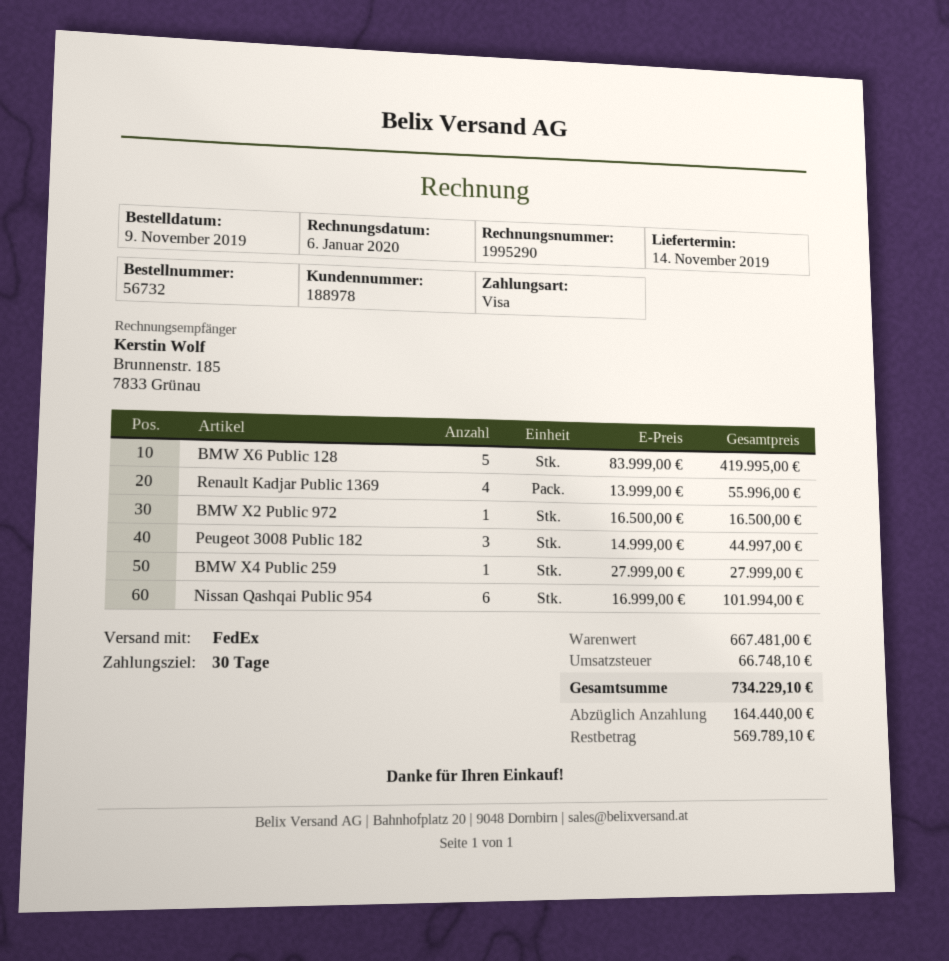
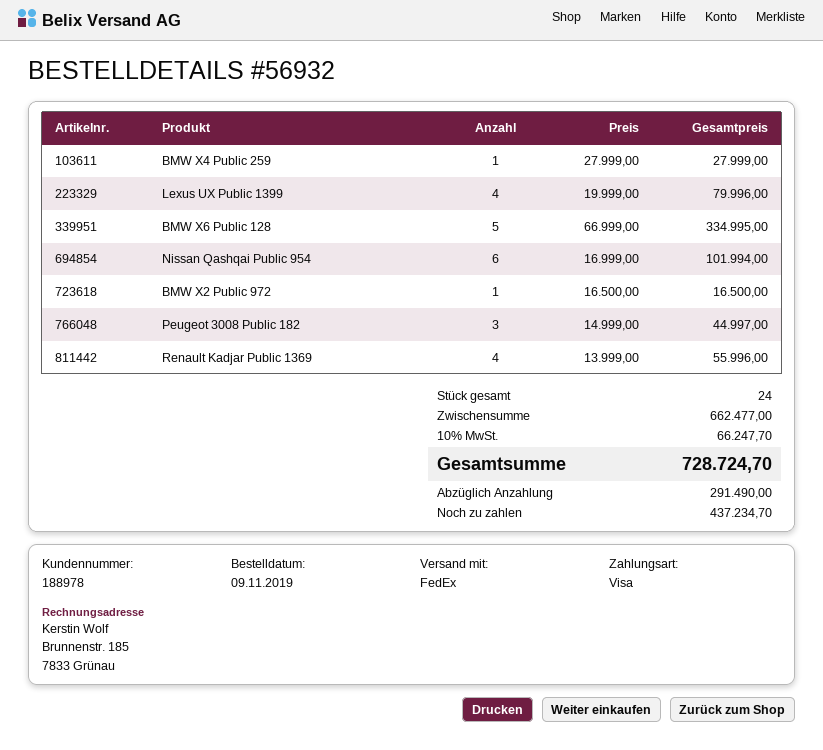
order number: 56732 -> 56932
BMW X6 Public 128: 5 x 83999.00 = 419995.00 -> 5 x 66999.00 = 334995.00
Lexus UX Public 1399: none -> 4 x 19999.00 = 79996.00
subtotal: 667481.00 -> 662477.00
tax: 66748.10 -> 66247.70
total: 734229.10 -> 728724.70
deposit: 164440.00 -> 291490.00
balance: 569789.10 -> 437234.70

